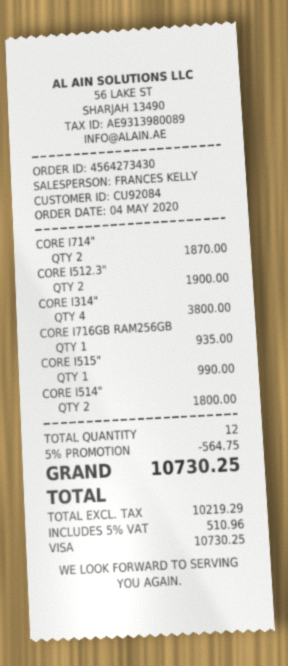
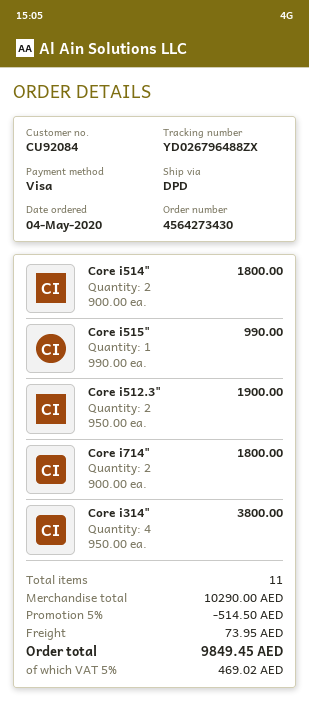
CORE I714": 2 for 1870.00 -> 2 for 1800.00
CORE I716GB RAM256GB: 1 for 935.00 -> none
total quantity: 12 -> 11
discount: 5% = 564.75 -> 5% = 514.50
shipping: none -> 73.95
tax: 5% = 510.96 -> 5% = 469.02
total: 10730.25 -> 9849.45

